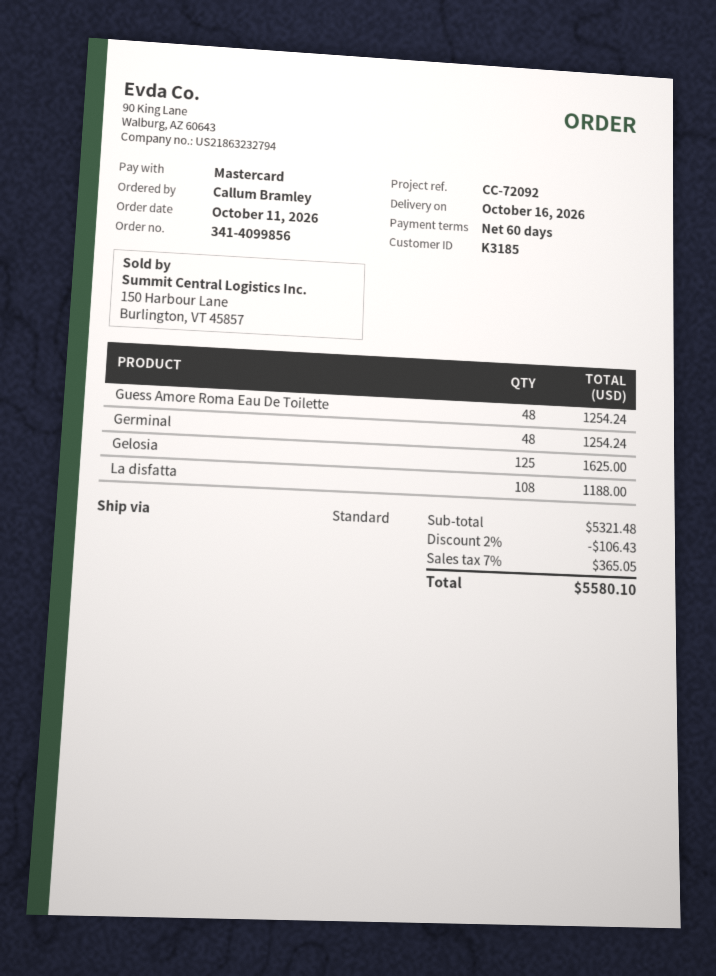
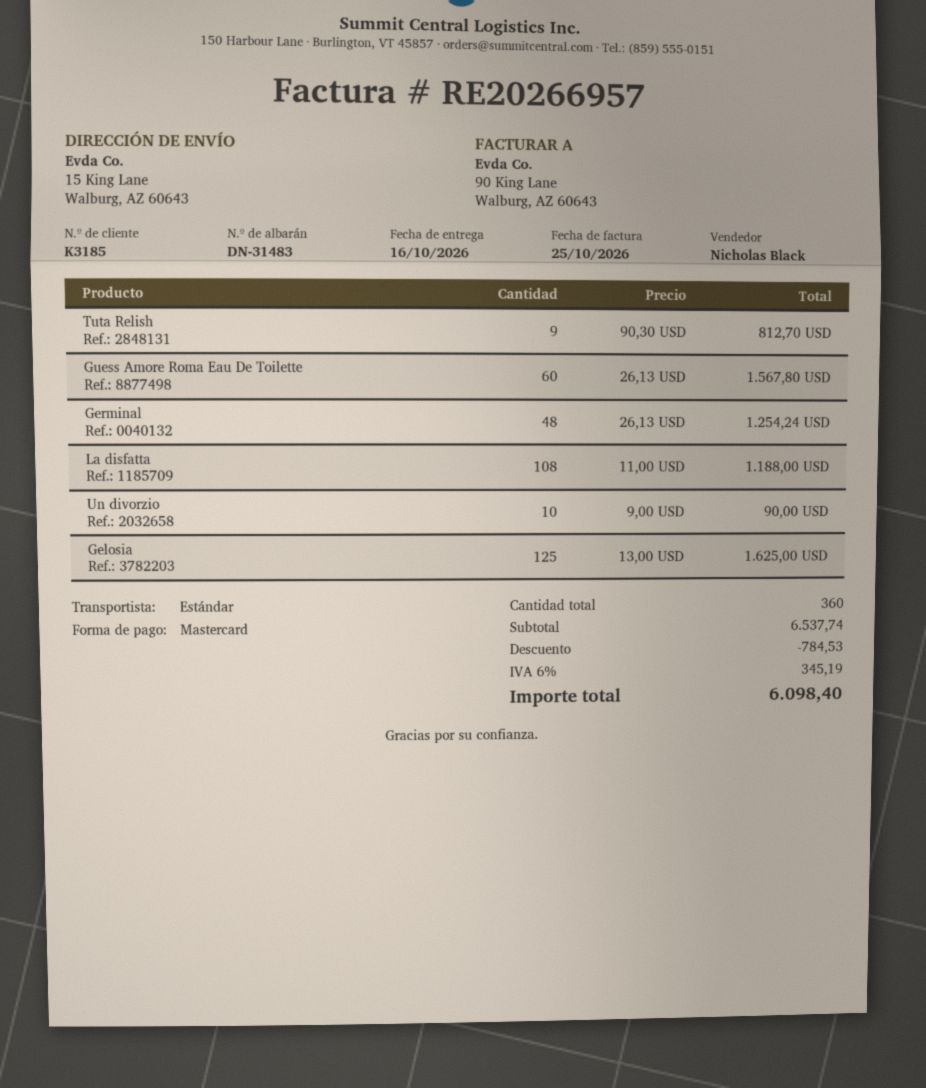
Guess Amore Roma Eau De Toilette: 48 for 1254.24 -> 60 for 1567.80
Tuta Relish: none -> 9 for 812.70
Un divorzio: none -> 10 for 90.00
subtotal: 5321.48 -> 6537.74
discount: 106.43 -> 784.53
tax: 7% = 365.05 -> 6% = 345.19
total: 5580.10 -> 6098.40

